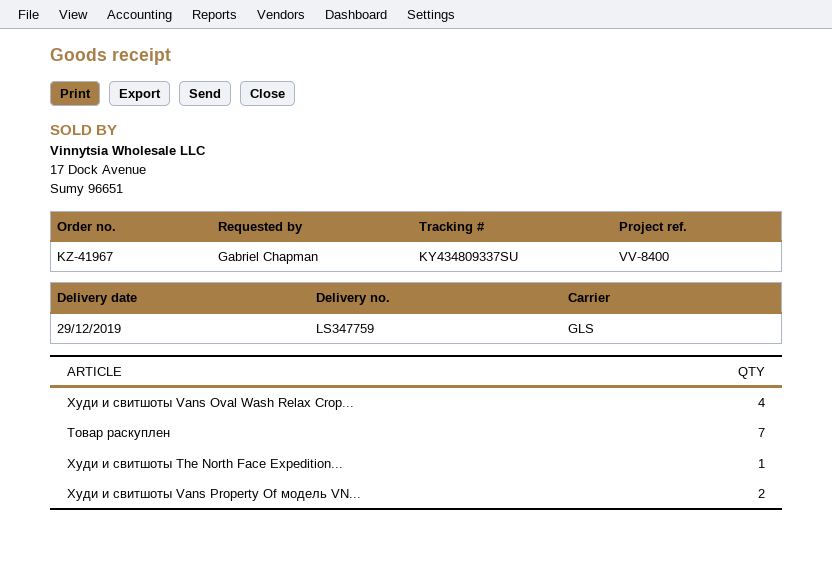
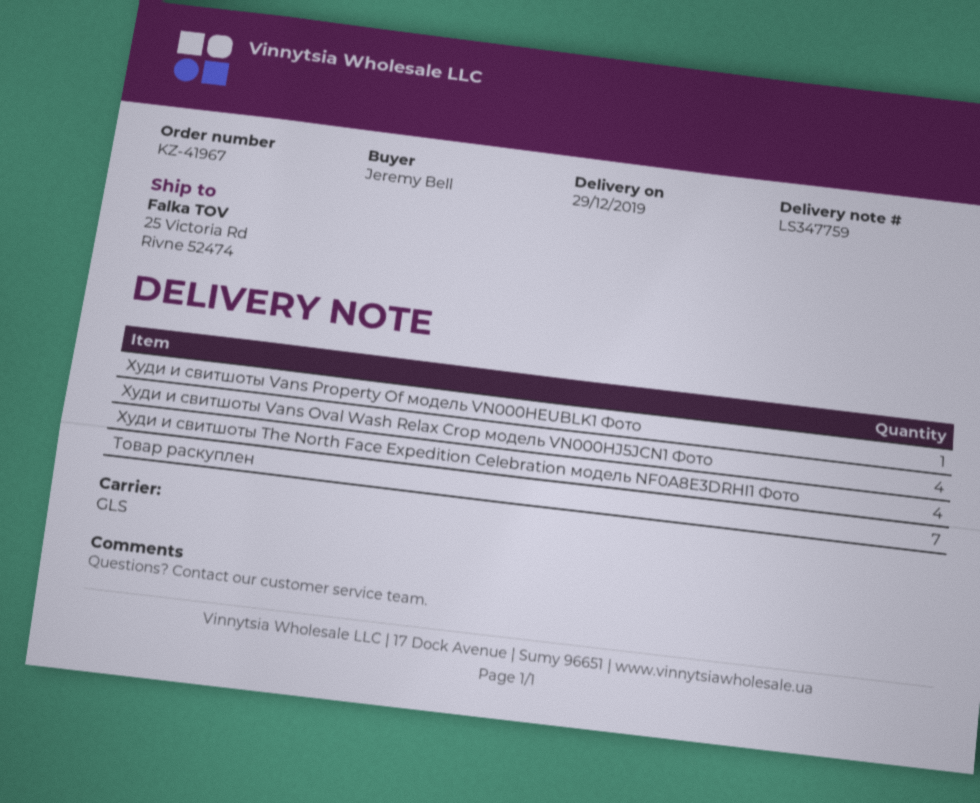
ordered by: Gabriel Chapman -> Jeremy Bell
Худи и свитшоты The North Face Expedition...: 1 -> 4
Худи и свитшоты Vans Property Of модель VN...: 2 -> 1

